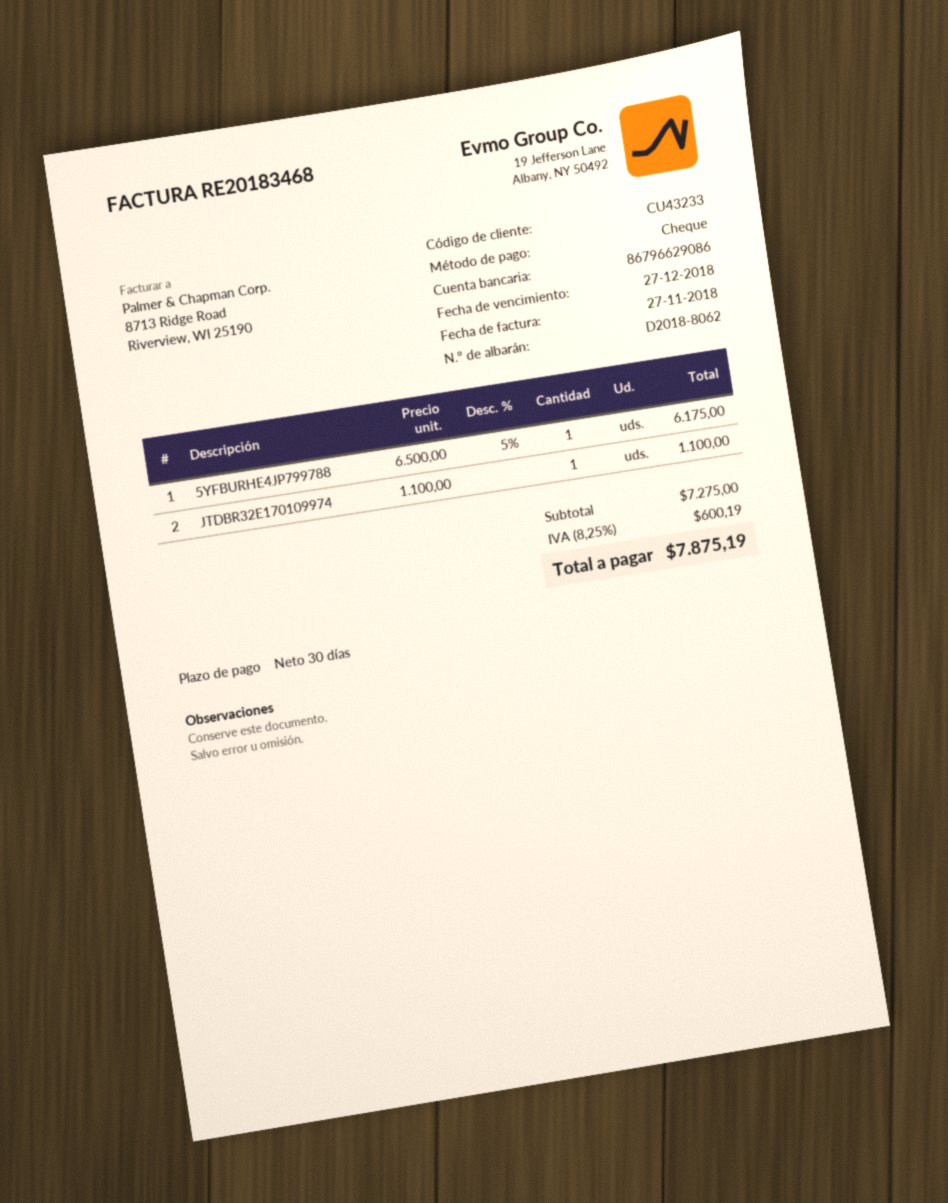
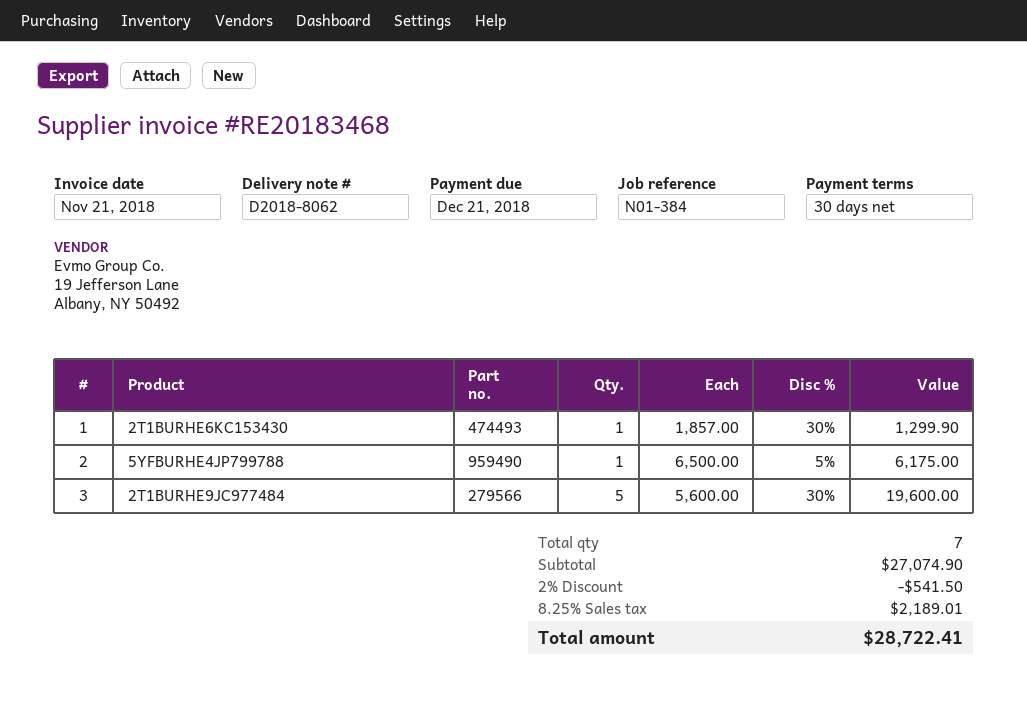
invoice date: 2018-11-27 -> 2018-11-21
due date: 2018-12-27 -> 2018-12-21
JTDBR32E170109974: 1 x 1100.00 = 1100.00 -> none
2T1BURHE6KC153430: none -> 1 x 1857.00 - 30% = 1299.90
2T1BURHE9JC977484: none -> 5 x 5600.00 - 30% = 19600.00
subtotal: 7275.00 -> 27074.90
discount: none -> 2% = 541.50
tax: 8.25% = 600.19 -> 8.25% = 2189.01
total: 7875.19 -> 28722.41

